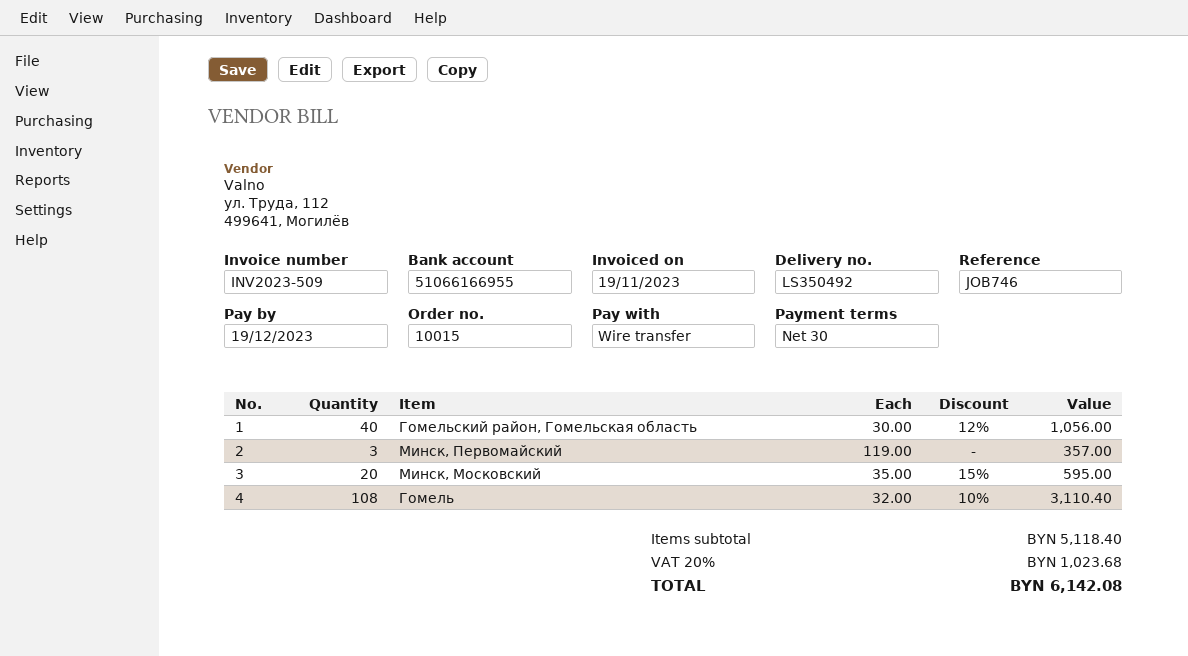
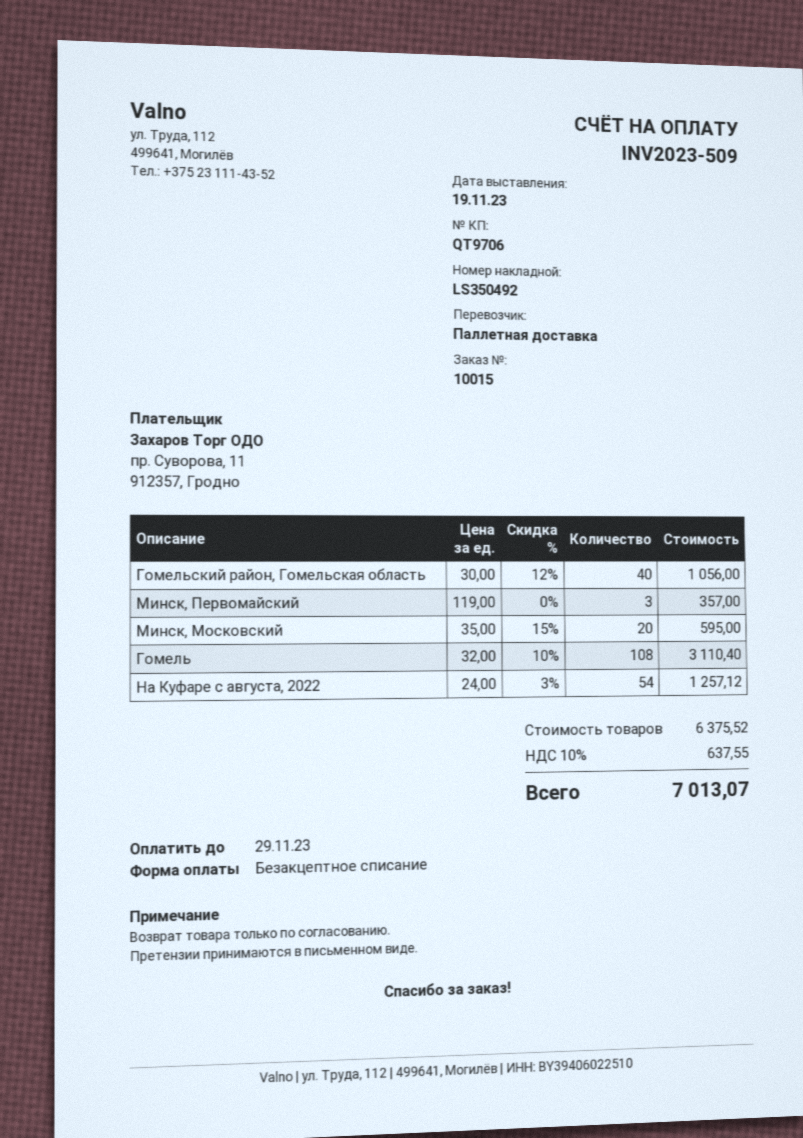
due date: 2023-12-19 -> 2023-11-29
payment method: bank transfer -> direct debit
На Куфаре с августа, 2022: none -> 54 x 24.00 - 3% = 1257.12
subtotal: 5118.40 -> 6375.52
tax: 20% = 1023.68 -> 10% = 637.55
total: 6142.08 -> 7013.07

